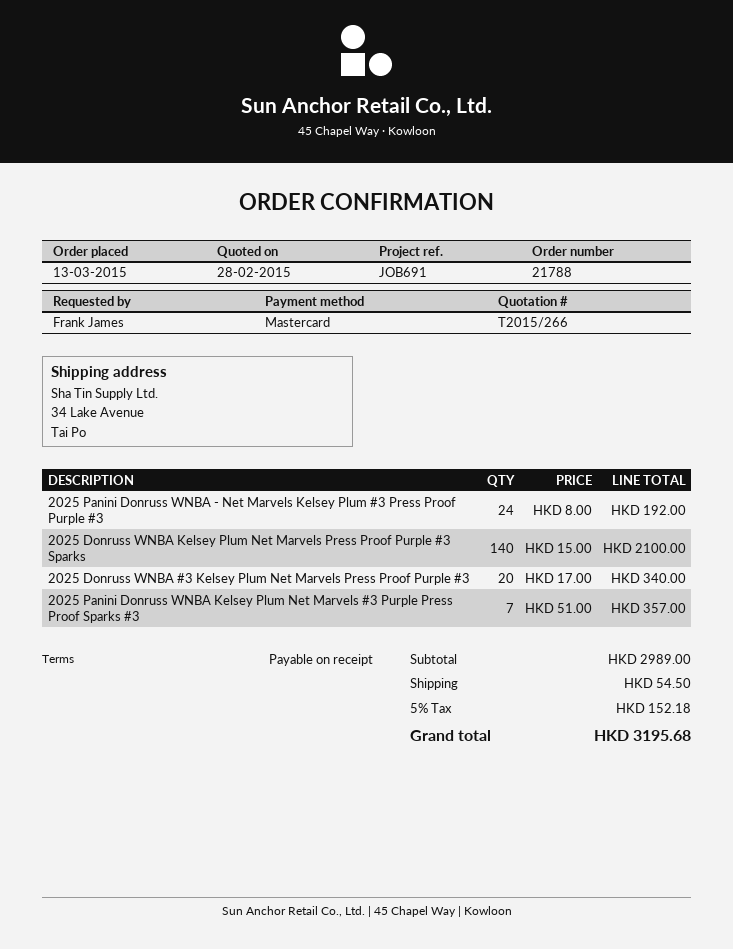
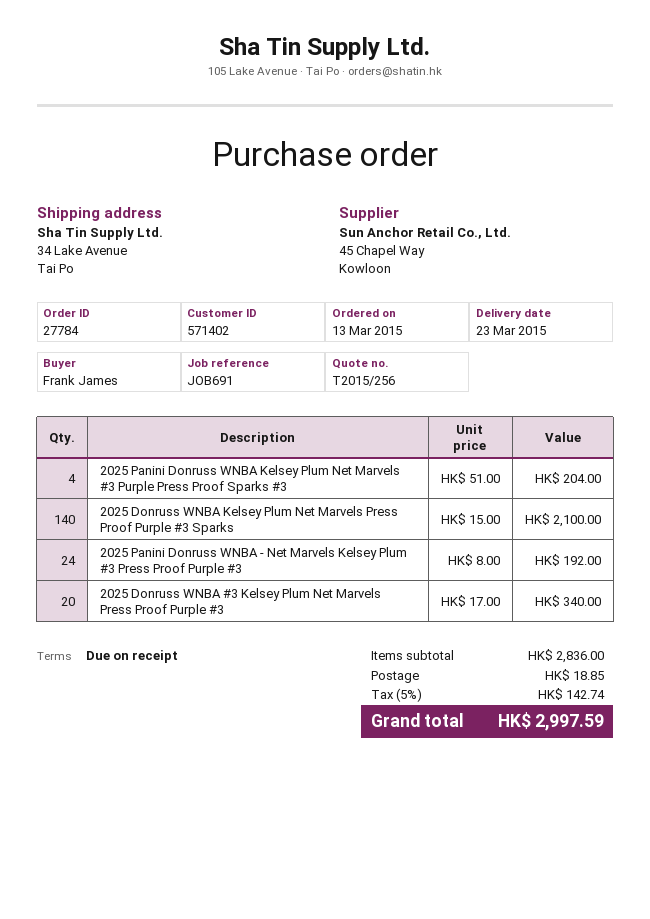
quote number: T2015/266 -> T2015/256
order number: 21788 -> 27784
2025 Panini Donruss WNBA Kelsey Plum Net Marvels #3 Purple Press Proof Sparks #3: 7 x 51.00 = 357.00 -> 4 x 51.00 = 204.00
subtotal: 2989.00 -> 2836.00
shipping: 54.50 -> 18.85
tax: 5% = 152.18 -> 5% = 142.74
total: 3195.68 -> 2997.59

